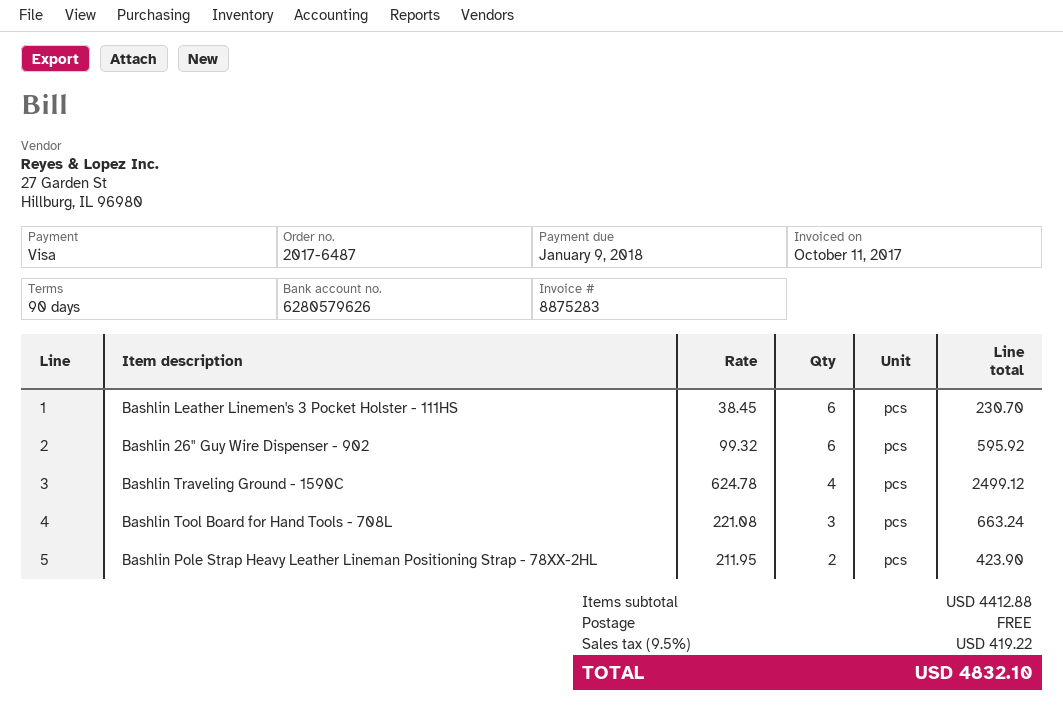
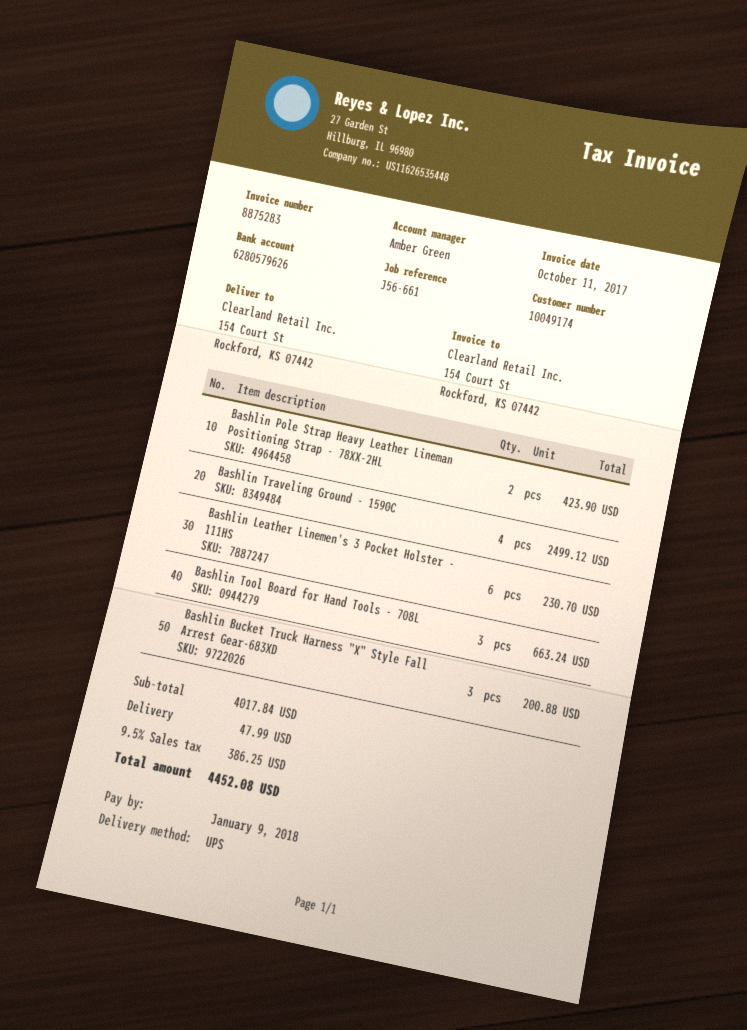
Bashlin 26" Guy Wire Dispenser - 902: 6 for 595.92 -> none
Bashlin Bucket Truck Harness "X" Style Fall Arrest Gear-683XD: none -> 3 for 200.88
subtotal: 4412.88 -> 4017.84
shipping: 0.00 -> 47.99
tax: 9.5% = 419.22 -> 9.5% = 386.25
total: 4832.10 -> 4452.08

